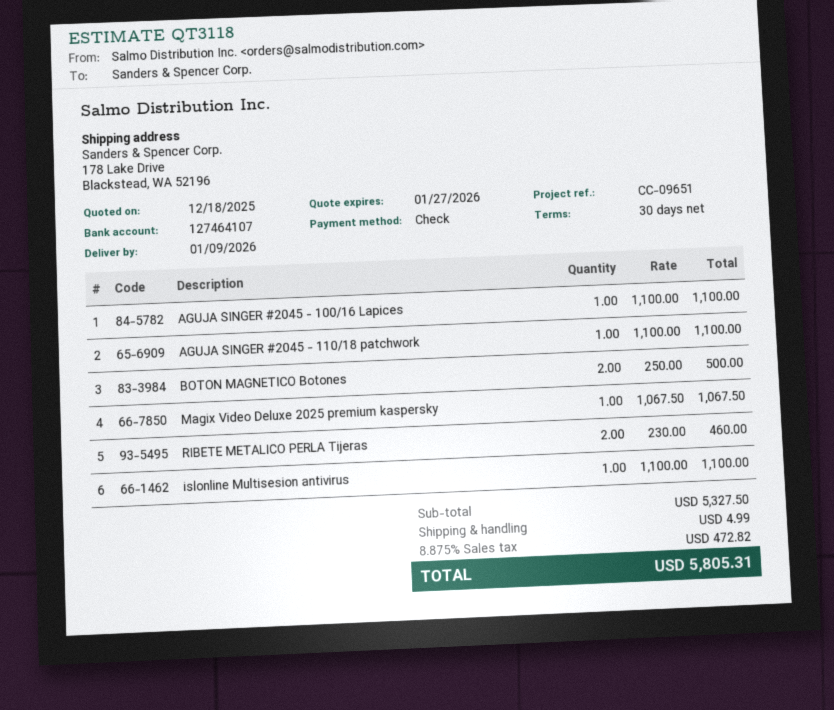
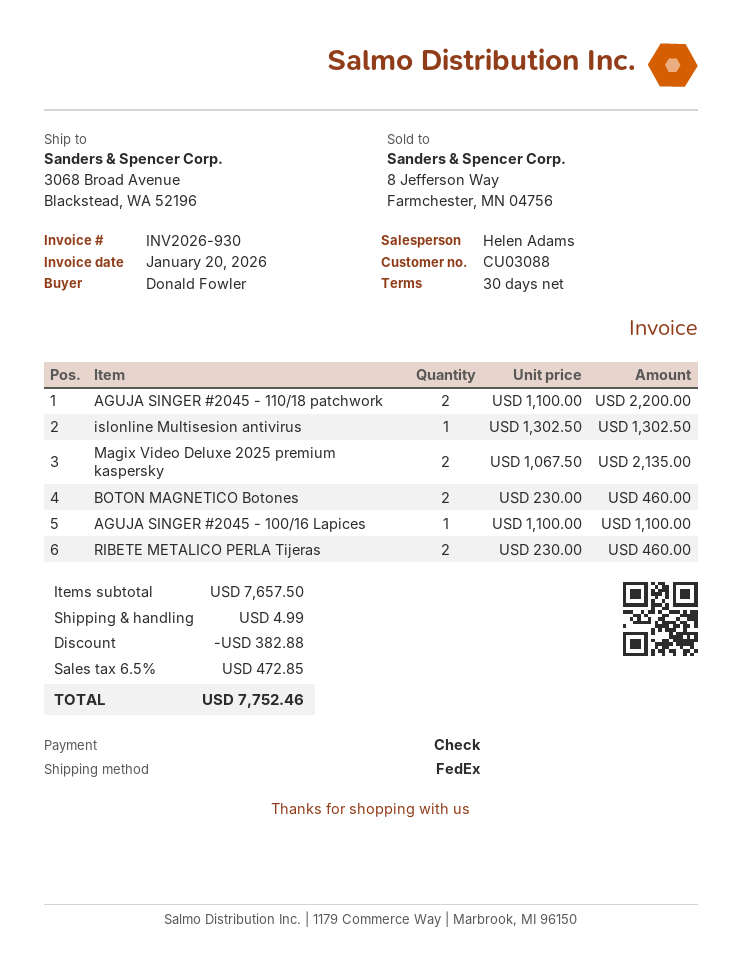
ship to: 178 Lake Drive, Blackstead, WA 52196 -> 3068 Broad Avenue, Blackstead, WA 52196
AGUJA SINGER #2045 - 110/18 patchwork: 1 x 1100.00 = 1100.00 -> 2 x 1100.00 = 2200.00
BOTON MAGNETICO Botones: 2 x 250.00 = 500.00 -> 2 x 230.00 = 460.00
Magix Video Deluxe 2025 premium kaspersky: 1 x 1067.50 = 1067.50 -> 2 x 1067.50 = 2135.00
islonline Multisesion antivirus: 1 x 1100.00 = 1100.00 -> 1 x 1302.50 = 1302.50
subtotal: 5327.50 -> 7657.50
discount: none -> 382.88
tax: 8.875% = 472.82 -> 6.5% = 472.85
total: 5805.31 -> 7752.46

